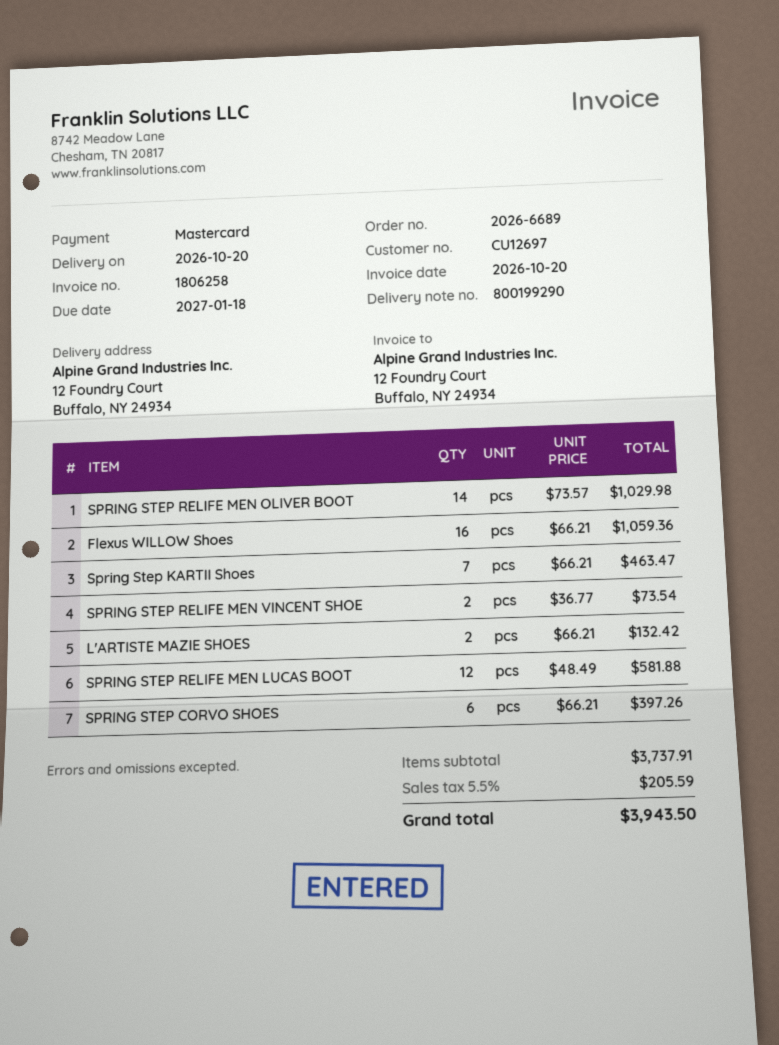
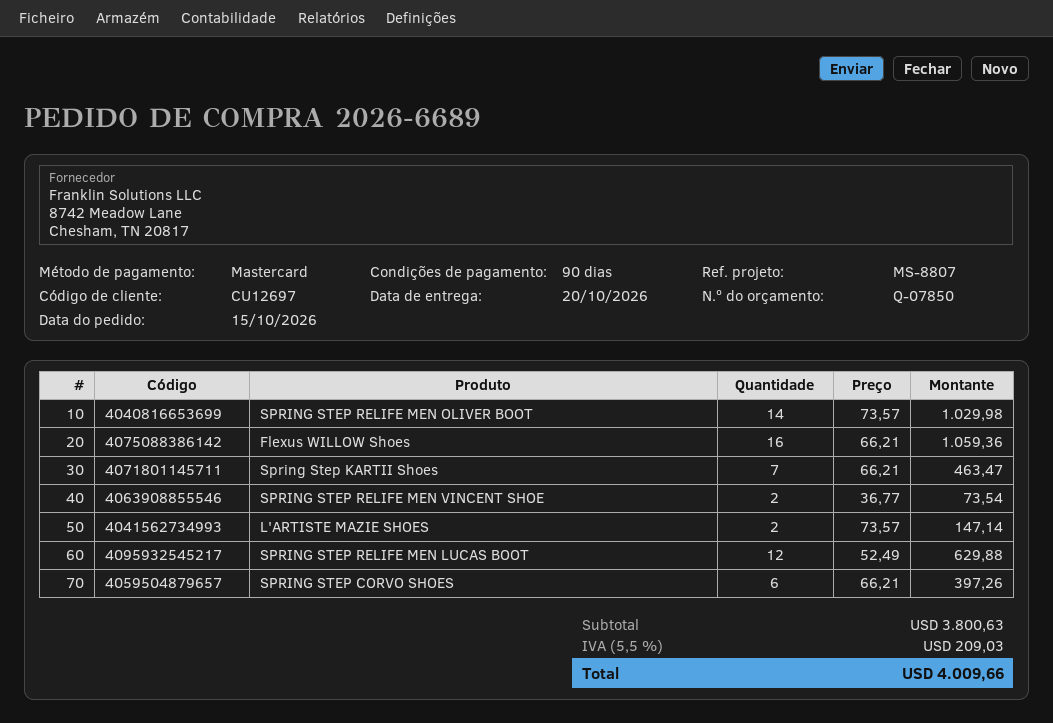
L'ARTISTE MAZIE SHOES: 2 x 66.21 = 132.42 -> 2 x 73.57 = 147.14
SPRING STEP RELIFE MEN LUCAS BOOT: 12 x 48.49 = 581.88 -> 12 x 52.49 = 629.88
subtotal: 3737.91 -> 3800.63
tax: 5.5% = 205.59 -> 5.5% = 209.03
total: 3943.50 -> 4009.66

